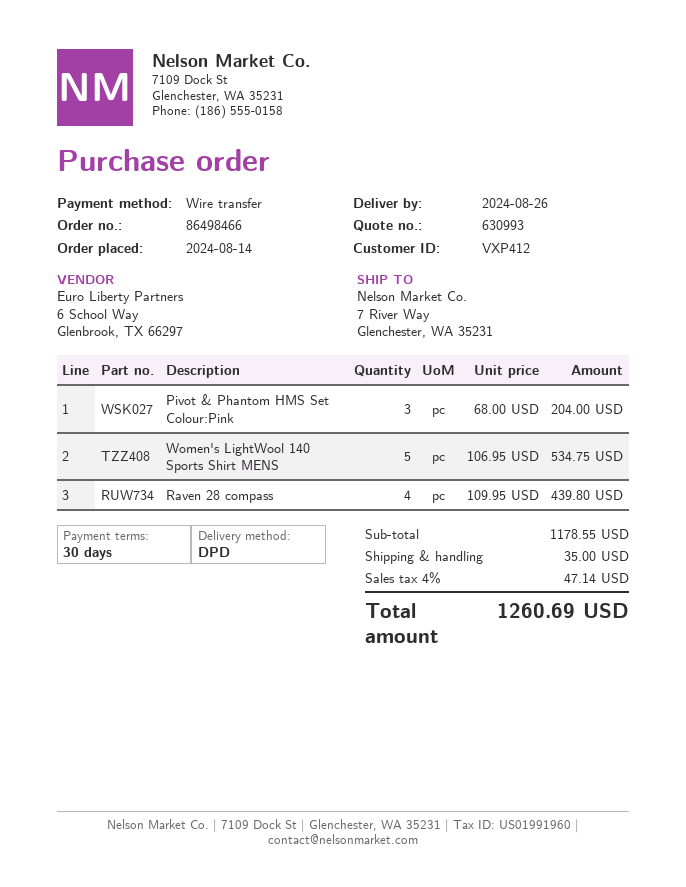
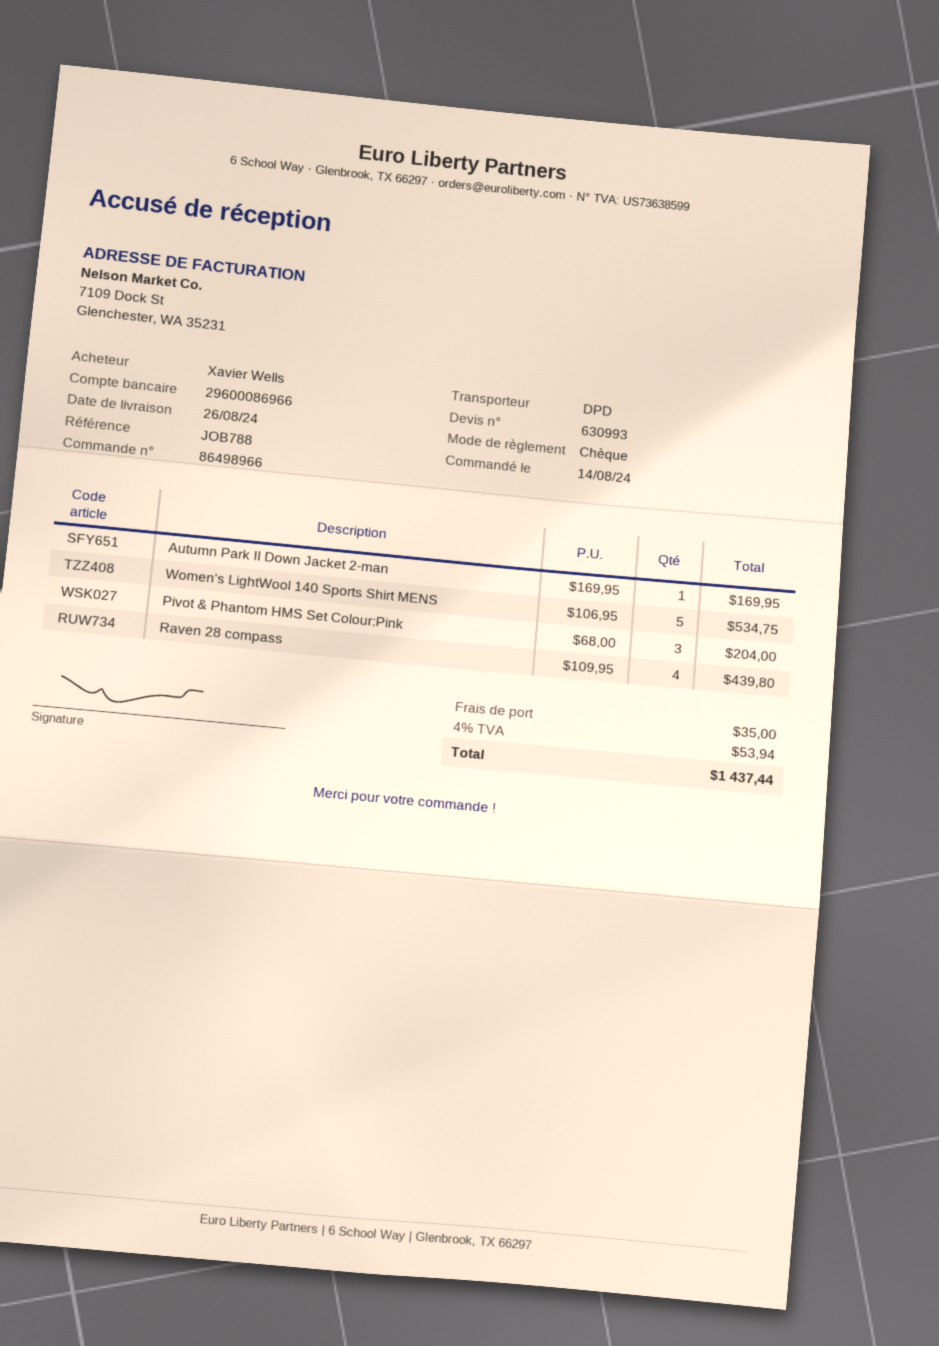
order number: 86498466 -> 86498966
payment method: bank transfer -> cheque
Autumn Park II Down Jacket 2-man: none -> 1 x 169.95 = 169.95
tax: 4% = 47.14 -> 4% = 53.94
total: 1260.69 -> 1437.44

